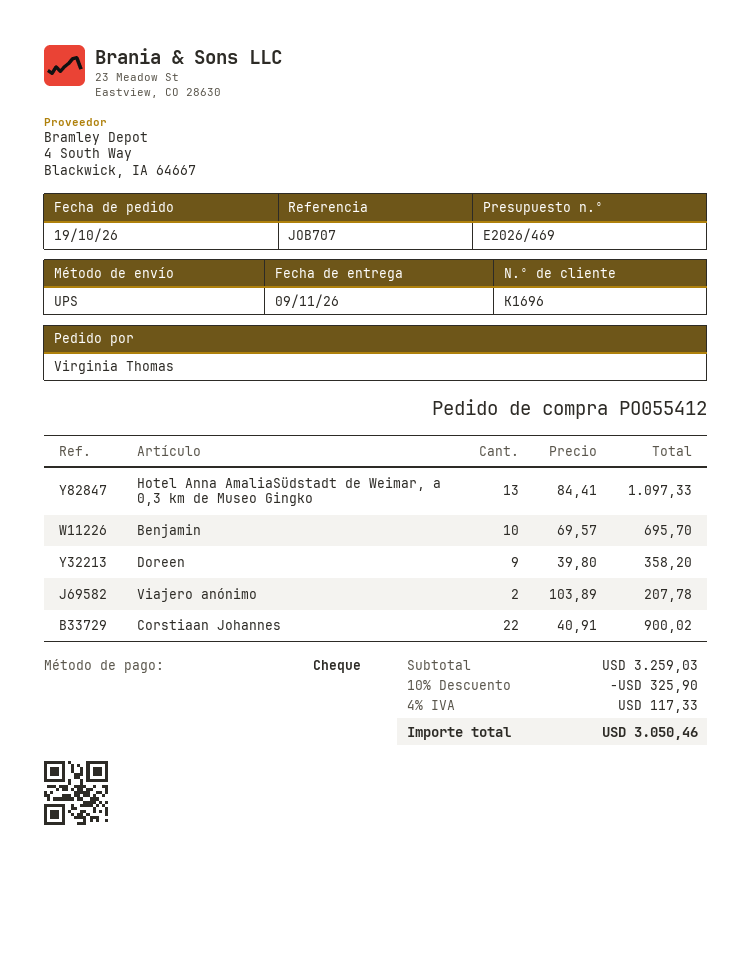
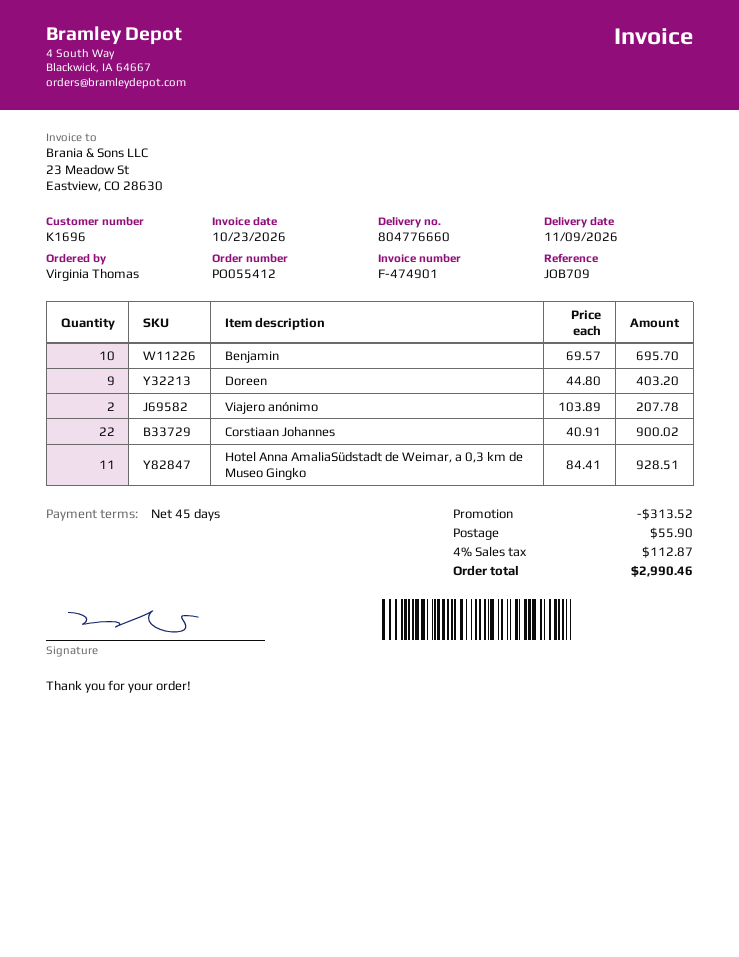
reference: JOB707 -> JOB709
Hotel Anna AmaliaSüdstadt de Weimar, a 0,3 km de Museo Gingko: 13 x 84.41 = 1097.33 -> 11 x 84.41 = 928.51
Doreen: 9 x 39.80 = 358.20 -> 9 x 44.80 = 403.20
discount: 325.90 -> 313.52
shipping: none -> 55.90
tax: 4% = 117.33 -> 4% = 112.87
total: 3050.46 -> 2990.46

